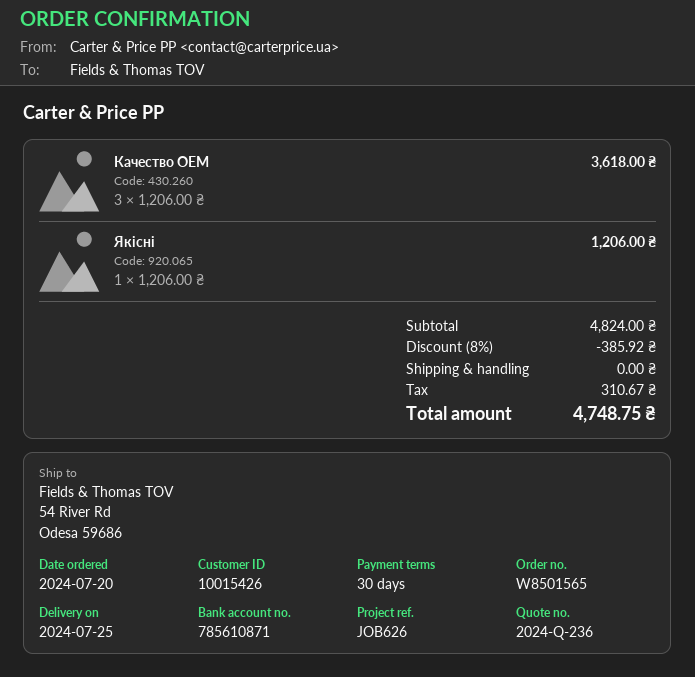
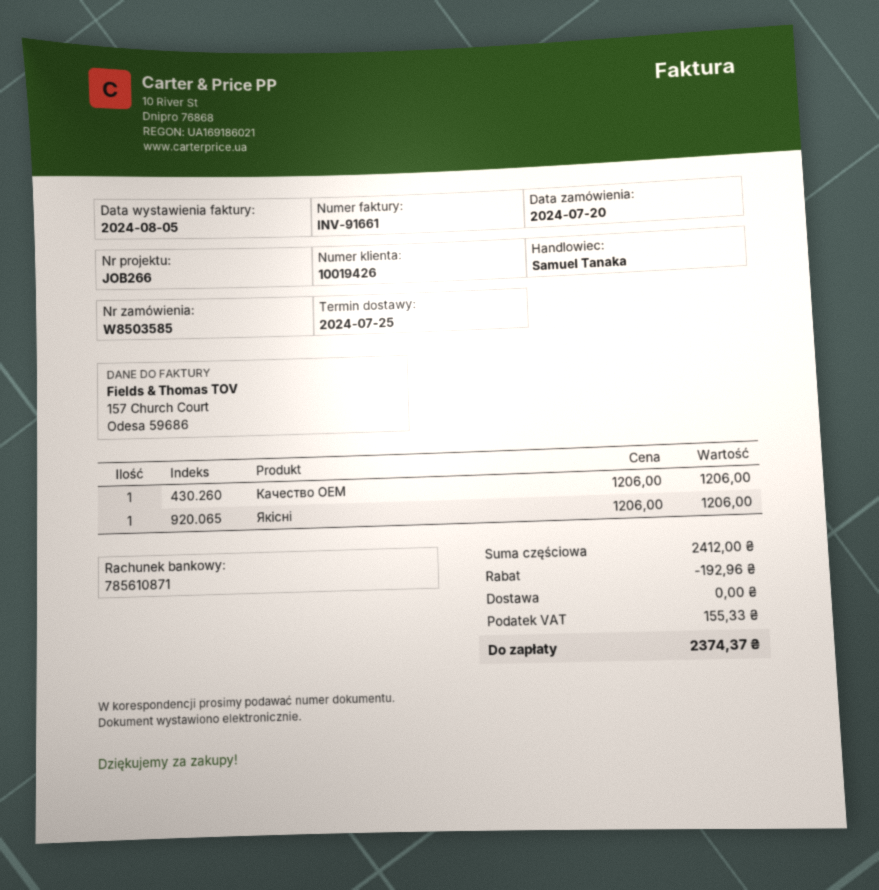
order number: W8501565 -> W8503585
customer number: 10015426 -> 10019426
reference: JOB626 -> JOB266
Качество OEM: 3 x 1206.00 = 3618.00 -> 1 x 1206.00 = 1206.00
subtotal: 4824.00 -> 2412.00
discount: 385.92 -> 192.96
tax: 310.67 -> 155.33
total: 4748.75 -> 2374.37

